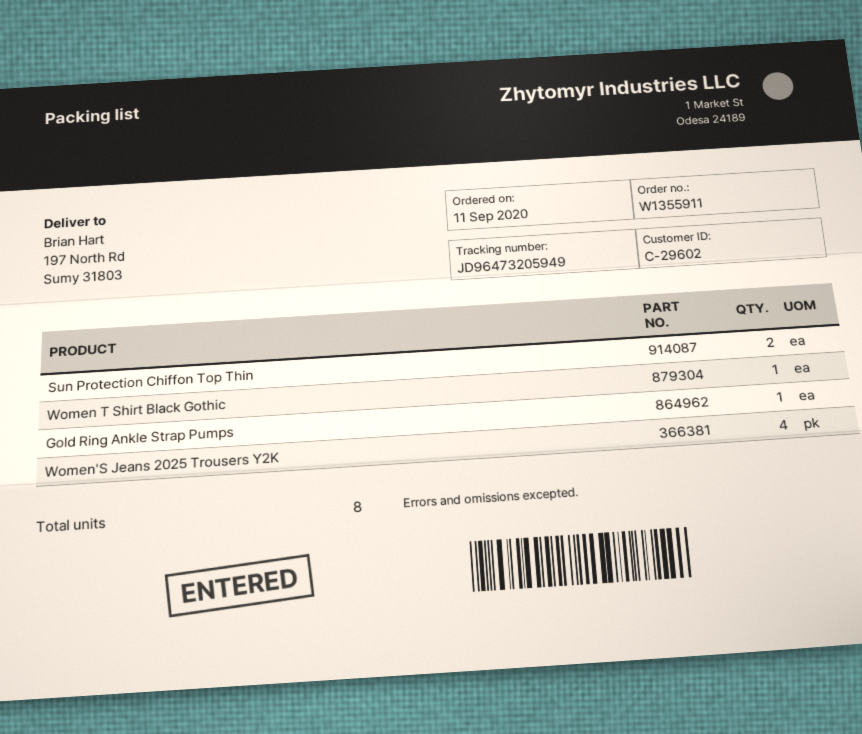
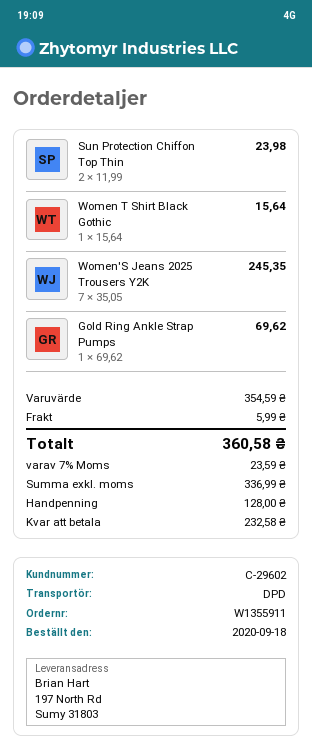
order date: 2020-09-11 -> 2020-09-18
Women'S Jeans 2025 Trousers Y2K: 4 -> 7

